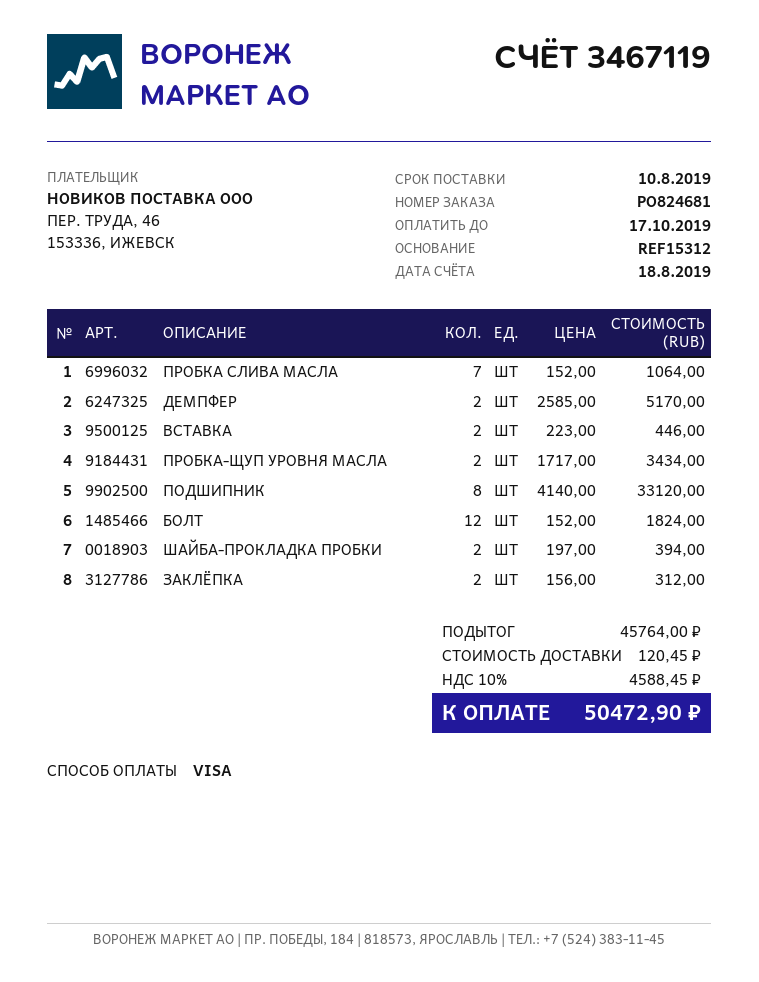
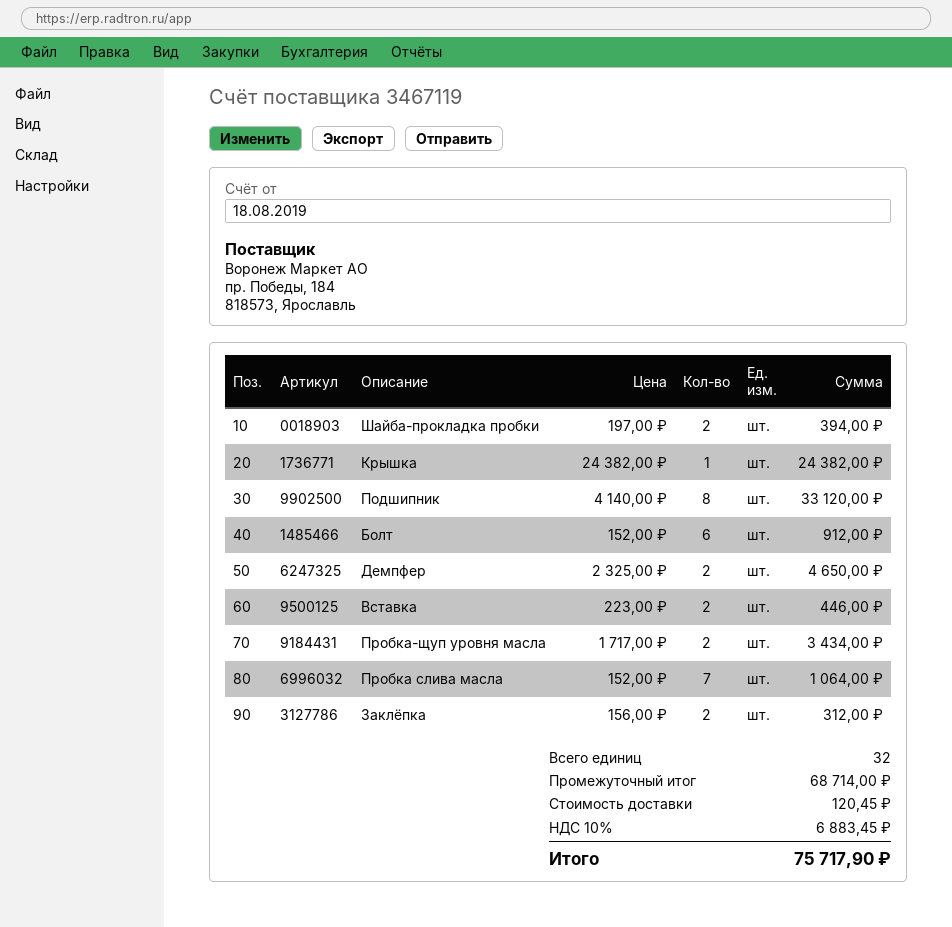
ДЕМПФЕР: 2 x 2585.00 = 5170.00 -> 2 x 2325.00 = 4650.00
БОЛТ: 12 x 152.00 = 1824.00 -> 6 x 152.00 = 912.00
Крышка: none -> 1 x 24382.00 = 24382.00
subtotal: 45764.00 -> 68714.00
tax: 10% = 4588.45 -> 10% = 6883.45
total: 50472.90 -> 75717.90

